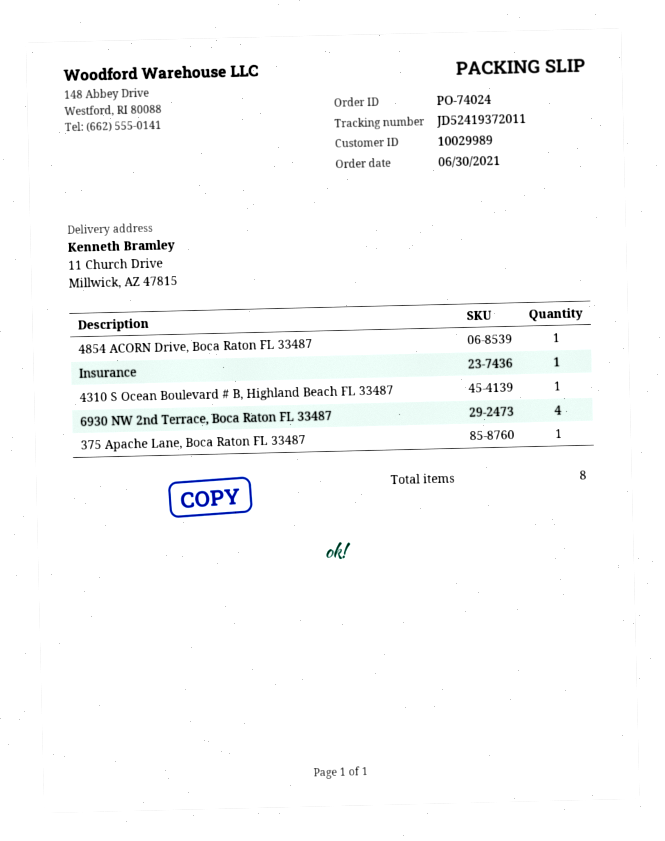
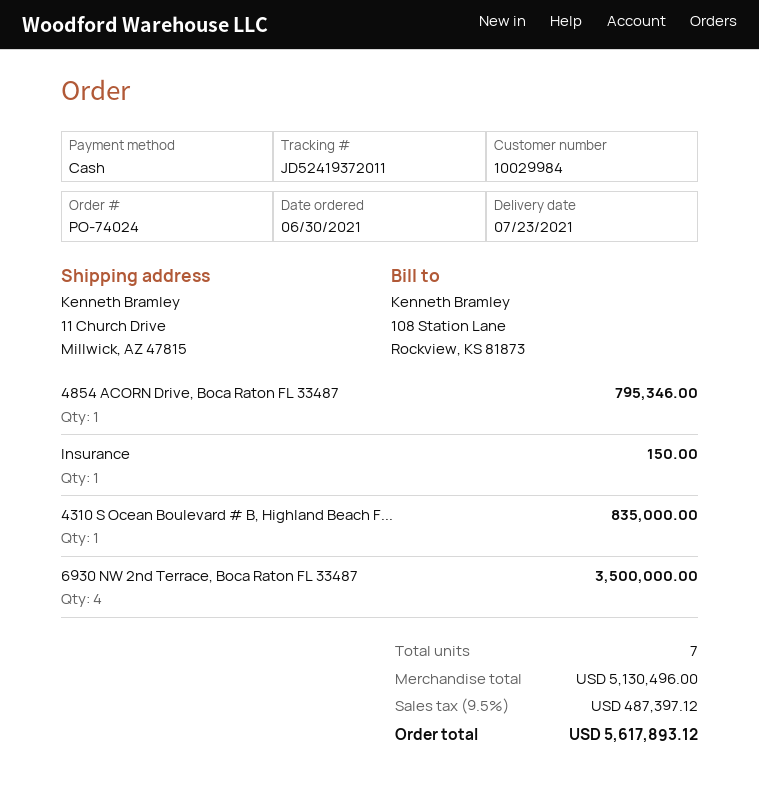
customer number: 10029989 -> 10029984
375 Apache Lane, Boca Raton FL 33487: 1 -> none
total quantity: 8 -> 7

